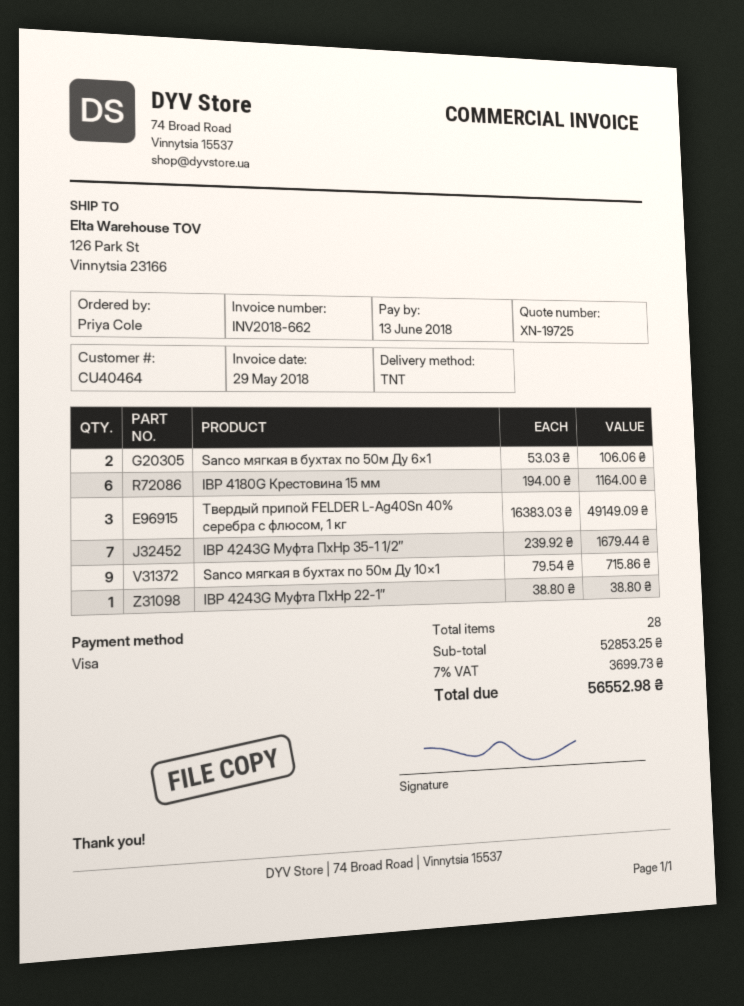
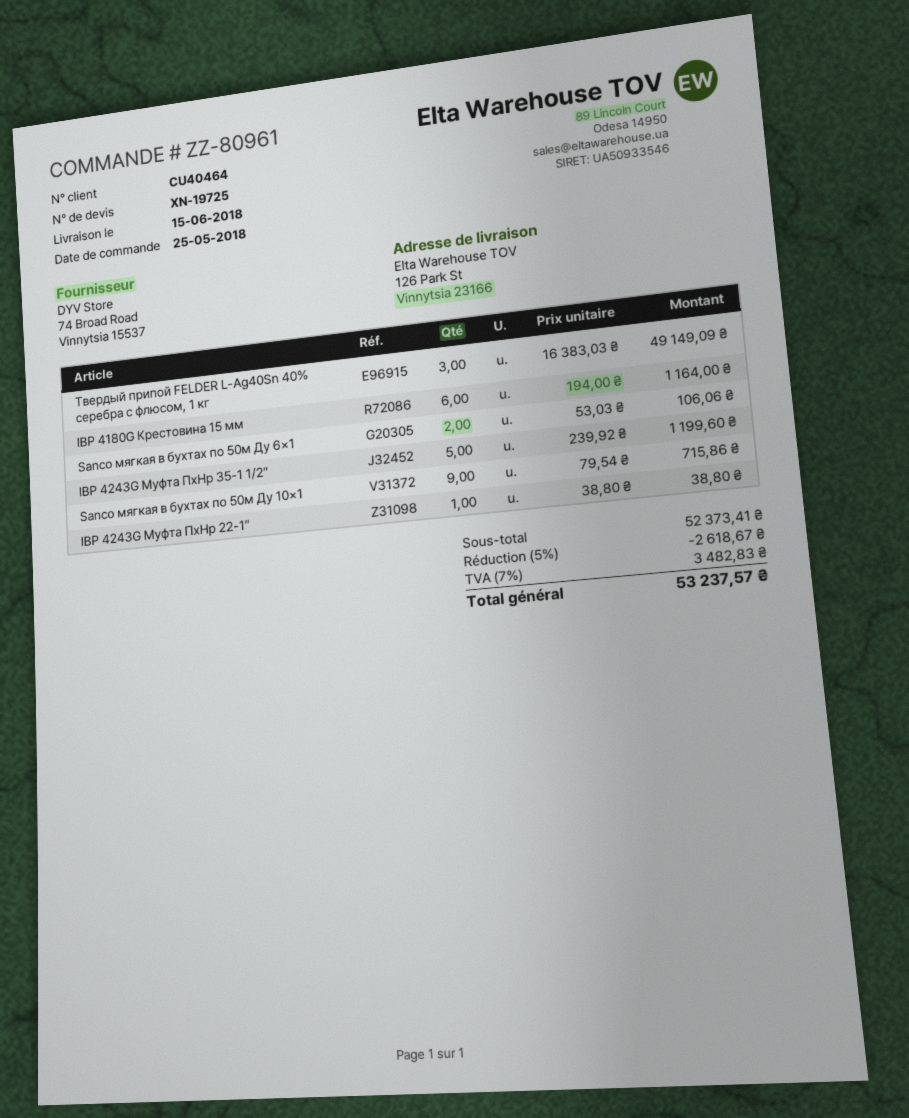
IBP 4243G Муфта ПхНр 35-1 1/2″: 7 x 239.92 = 1679.44 -> 5 x 239.92 = 1199.60
subtotal: 52853.25 -> 52373.41
discount: none -> 5% = 2618.67
tax: 7% = 3699.73 -> 7% = 3482.83
total: 56552.98 -> 53237.57

